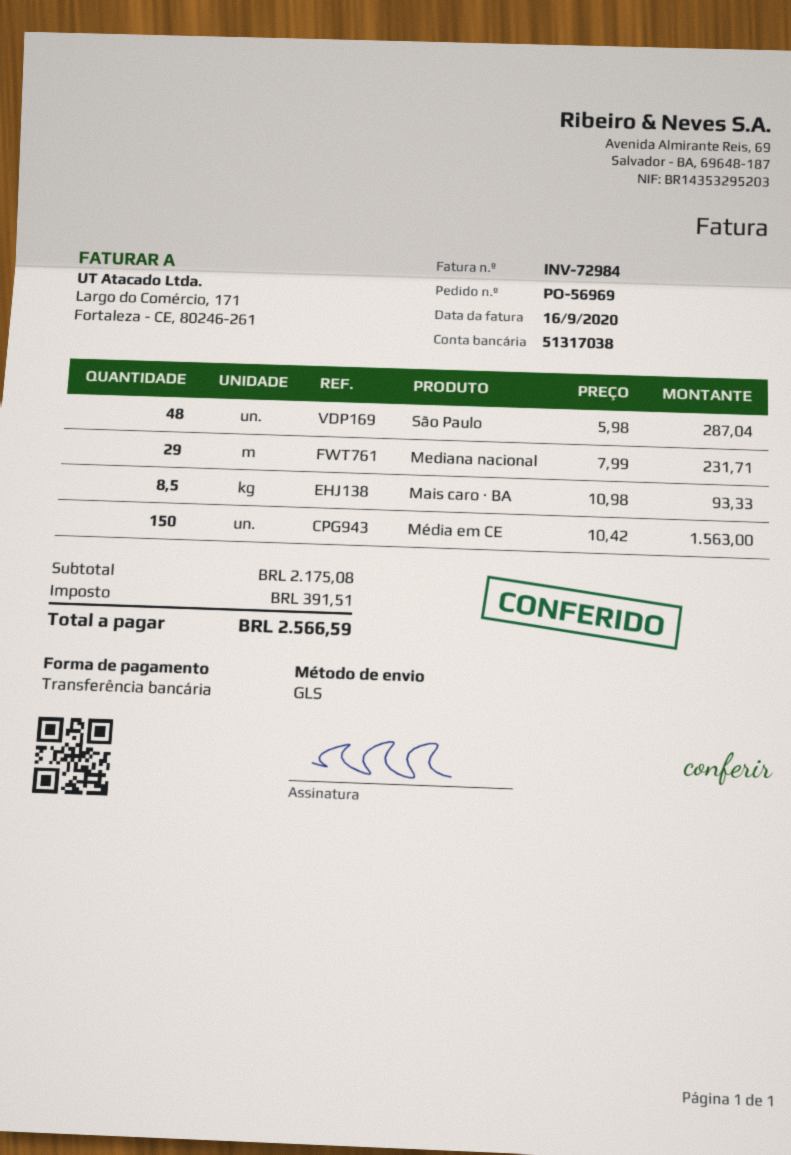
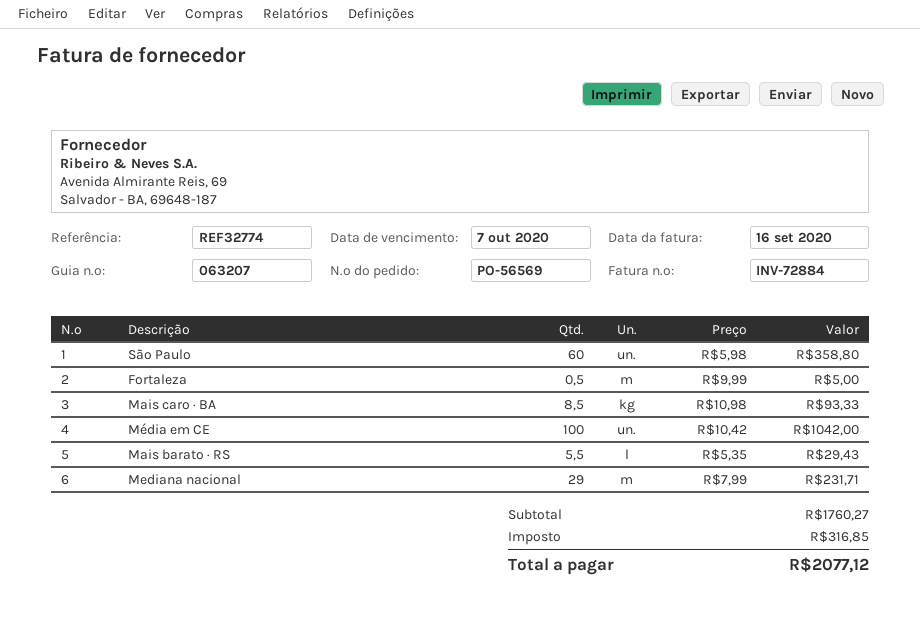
order number: PO-56969 -> PO-56569
invoice number: INV-72984 -> INV-72884
São Paulo: 48 x 5.98 = 287.04 -> 60 x 5.98 = 358.80
Média em CE: 150 x 10.42 = 1563.00 -> 100 x 10.42 = 1042.00
Fortaleza: none -> 0.5 x 9.99 = 5.00
Mais barato · RS: none -> 5.5 x 5.35 = 29.43
subtotal: 2175.08 -> 1760.27
tax: 391.51 -> 316.85
total: 2566.59 -> 2077.12

